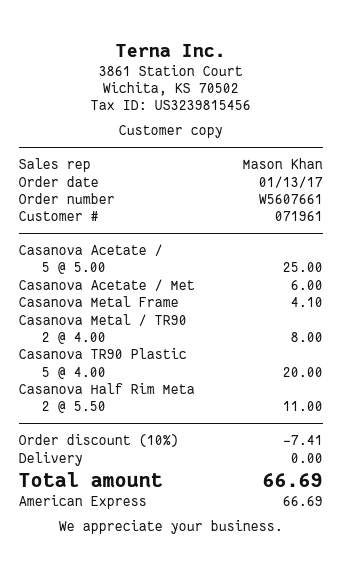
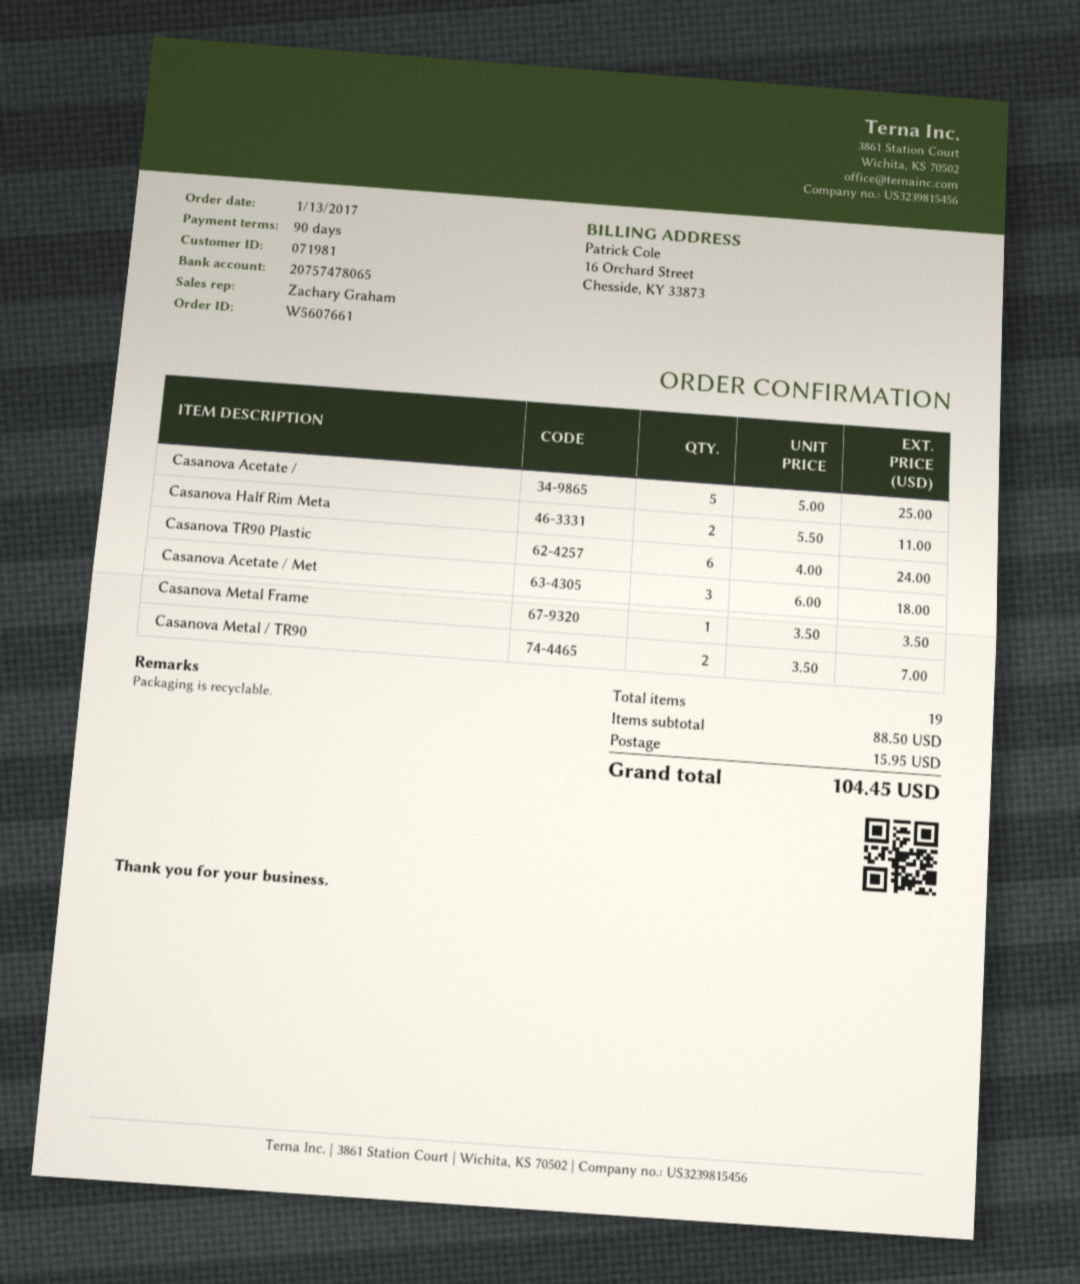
customer number: 071961 -> 071981
sales rep: Mason Khan -> Zachary Graham
Casanova Acetate / Met: 1 x 6.00 = 6.00 -> 3 x 6.00 = 18.00
Casanova Metal Frame: 1 x 4.10 = 4.10 -> 1 x 3.50 = 3.50
Casanova Metal / TR90: 2 x 4.00 = 8.00 -> 2 x 3.50 = 7.00
Casanova TR90 Plastic: 5 x 4.00 = 20.00 -> 6 x 4.00 = 24.00
discount: 10% = 7.41 -> none
shipping: 0.00 -> 15.95
total: 66.69 -> 104.45

